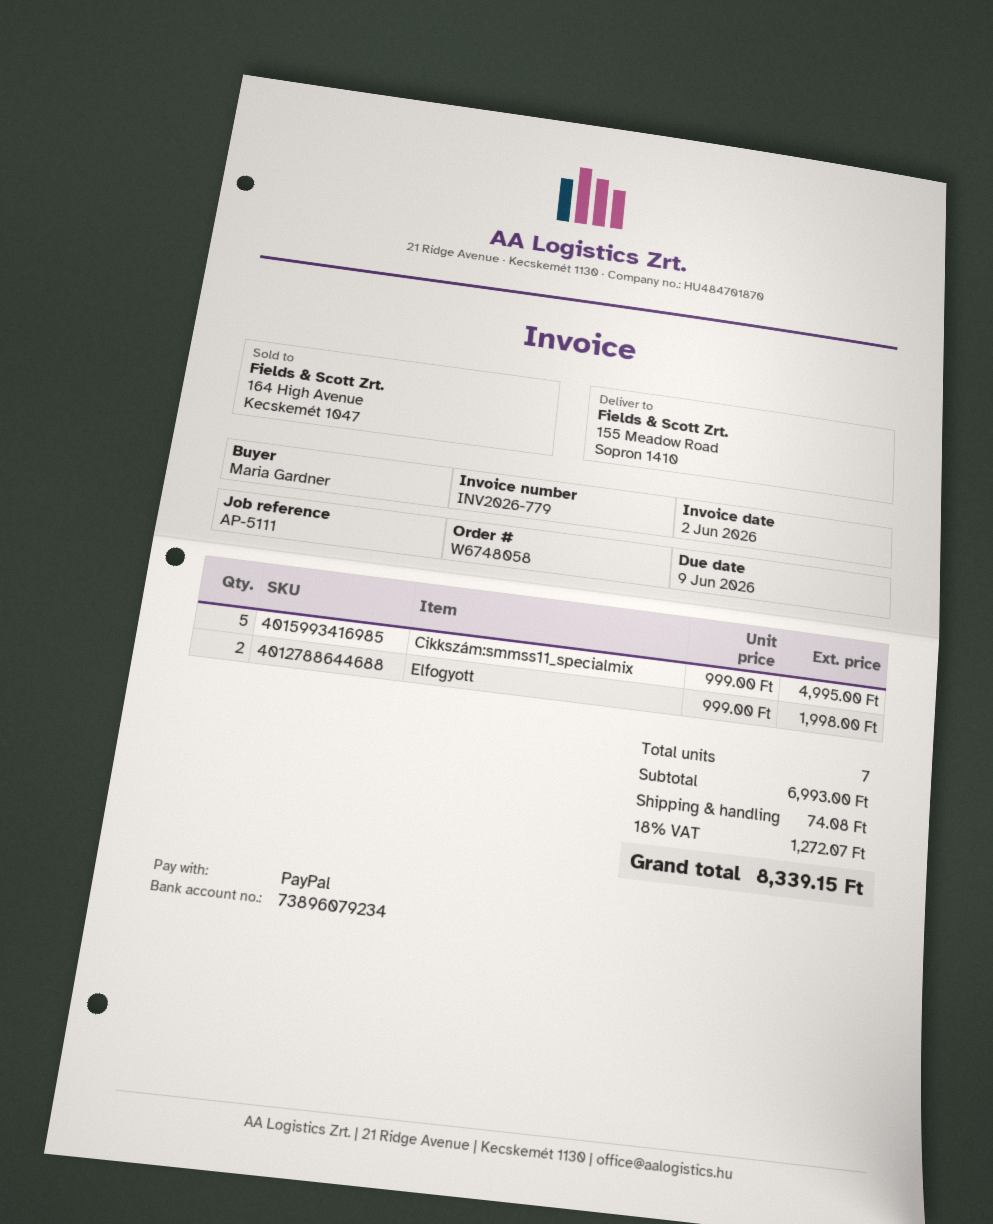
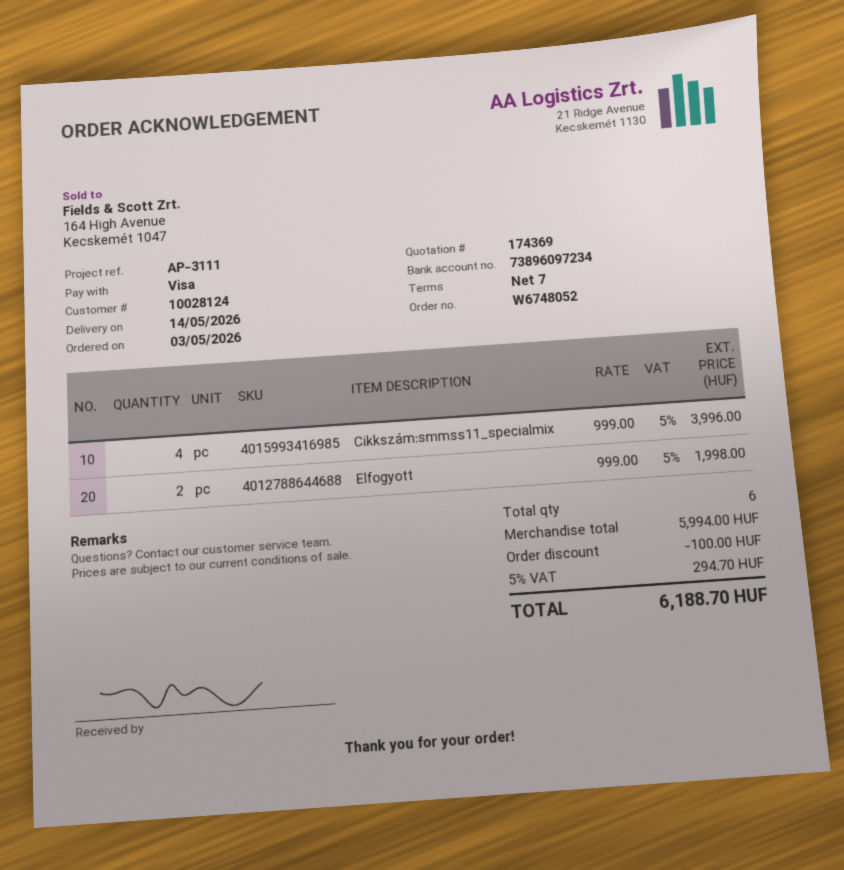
order number: W6748058 -> W6748052
reference: AP-5111 -> AP-3111
payment method: PayPal -> Visa
bank account: 73896079234 -> 73896097234
Cikkszám:smmss11_specialmix: 5 x 999.00 = 4995.00 -> 4 x 999.00 = 3996.00
total quantity: 7 -> 6
subtotal: 6993.00 -> 5994.00
discount: none -> 100.00
shipping: 74.08 -> none
tax: 18% = 1272.07 -> 5% = 294.70
total: 8339.15 -> 6188.70

